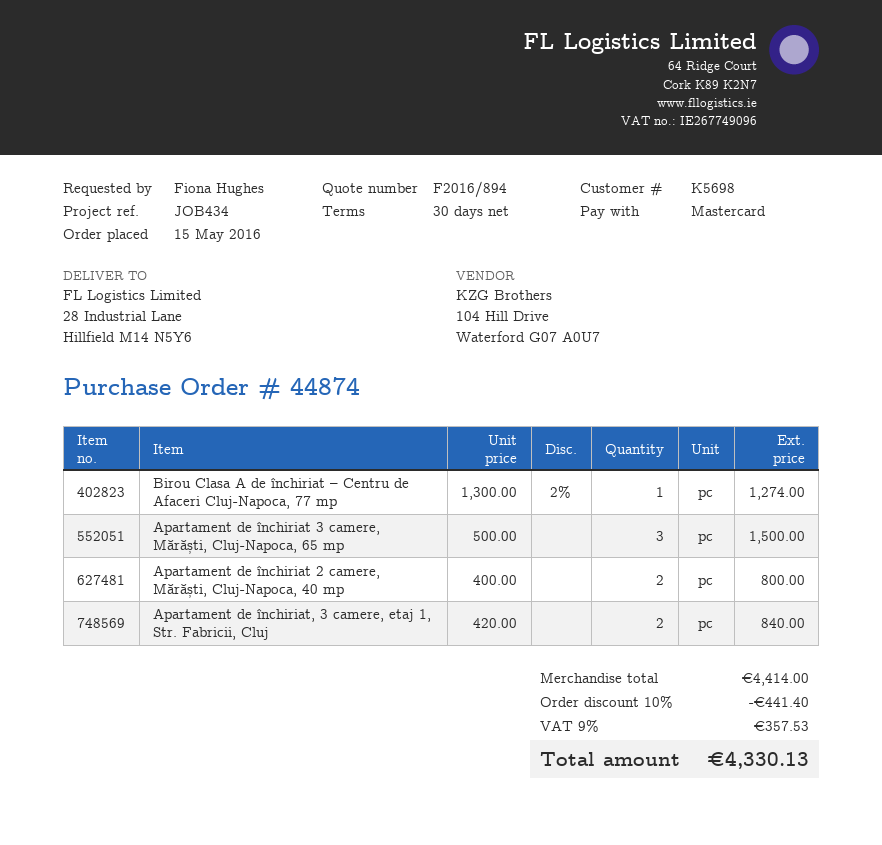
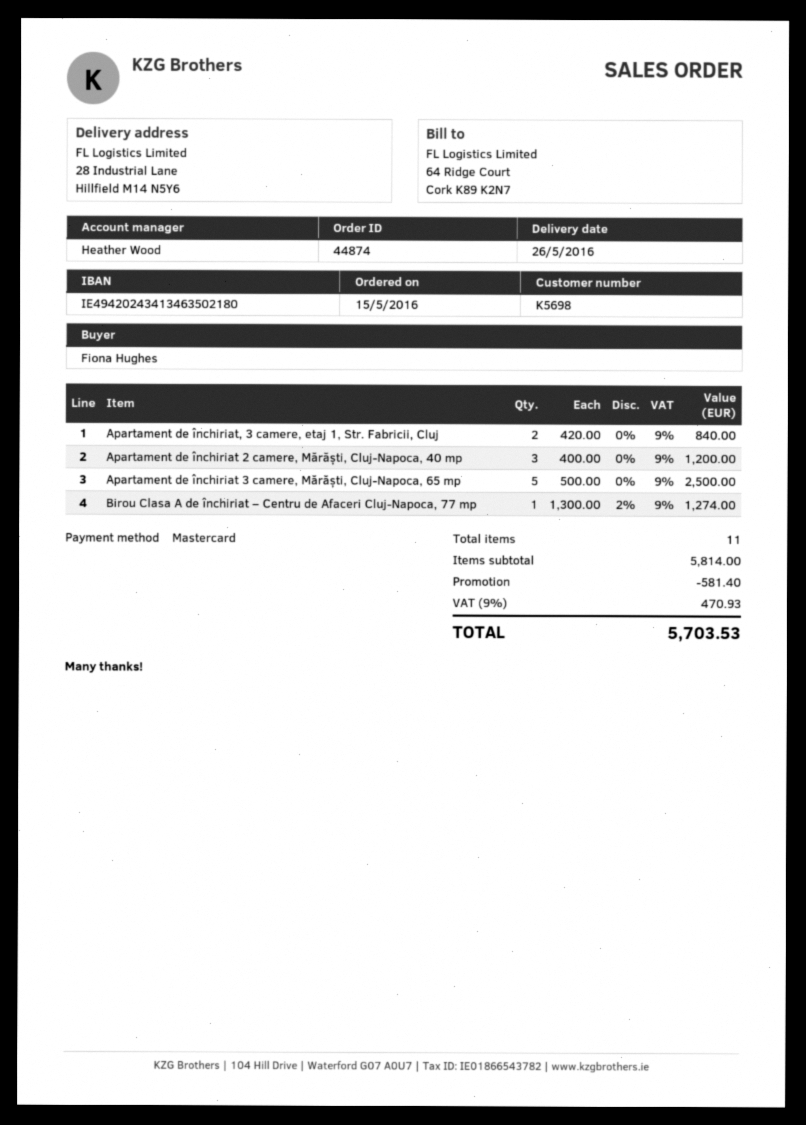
Apartament de închiriat 3 camere, Mărăști, Cluj-Napoca, 65 mp: 3 x 500.00 = 1500.00 -> 5 x 500.00 = 2500.00
Apartament de închiriat 2 camere, Mărăști, Cluj-Napoca, 40 mp: 2 x 400.00 = 800.00 -> 3 x 400.00 = 1200.00
subtotal: 4414.00 -> 5814.00
discount: 441.40 -> 581.40
tax: 9% = 357.53 -> 9% = 470.93
total: 4330.13 -> 5703.53

